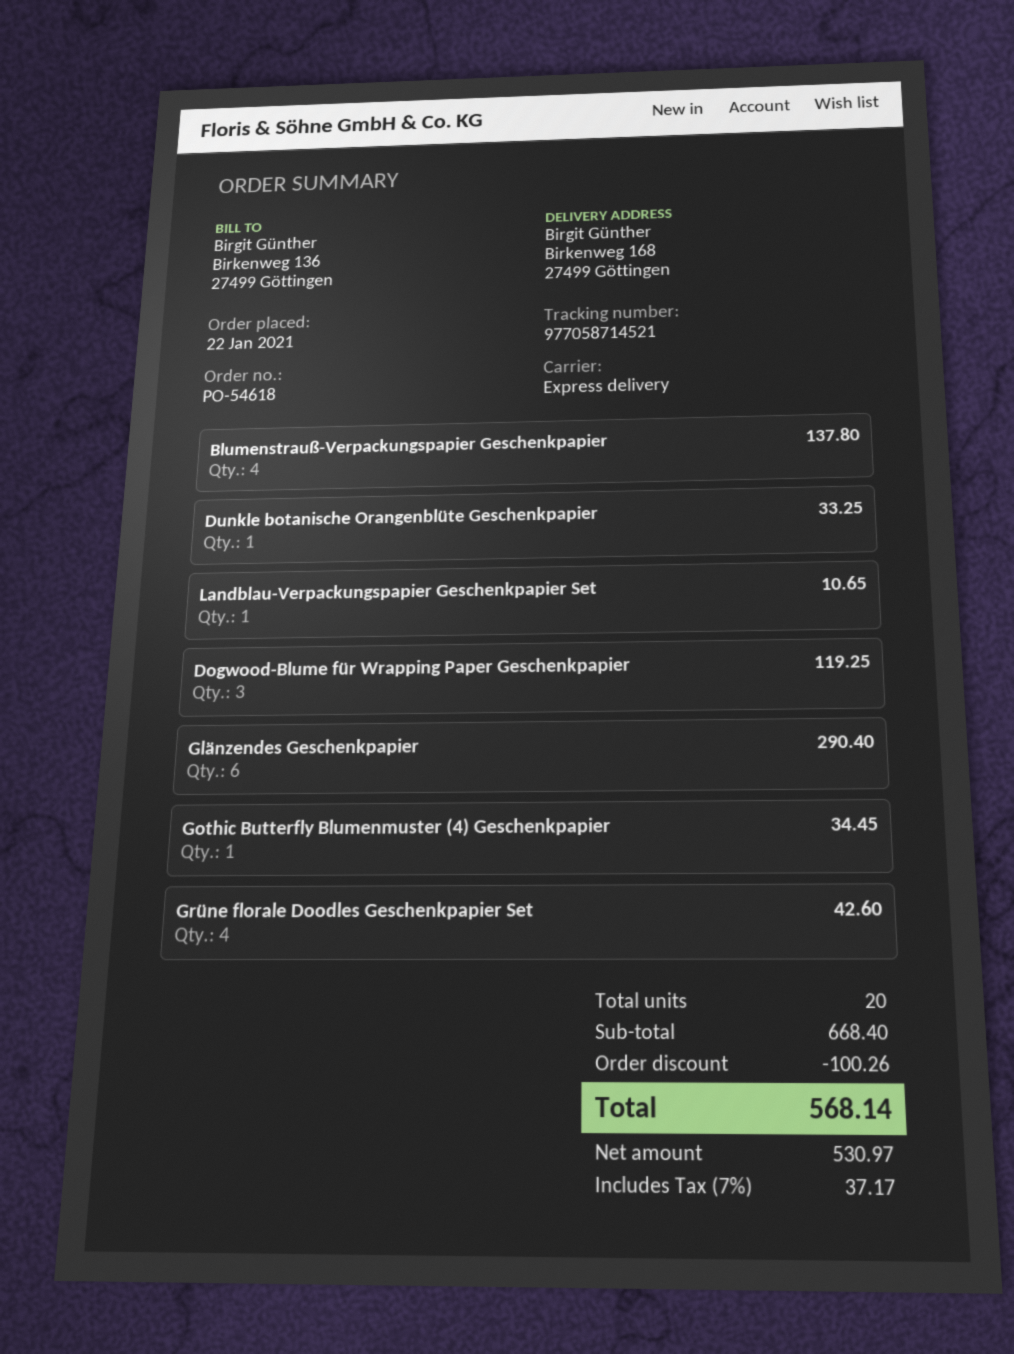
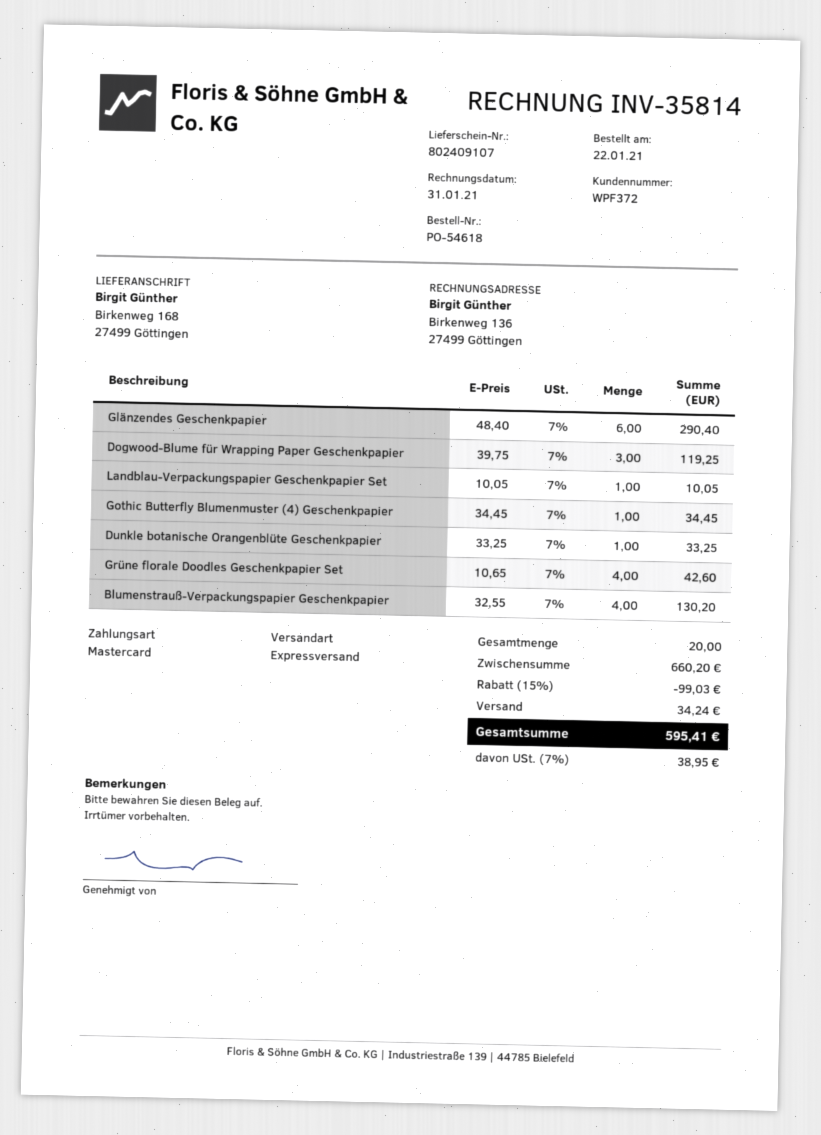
Blumenstrauß-Verpackungspapier Geschenkpapier: 4 for 137.80 -> 4 for 130.20
Landblau-Verpackungspapier Geschenkpapier Set: 1 for 10.65 -> 1 for 10.05
subtotal: 668.40 -> 660.20
discount: 100.26 -> 99.03
shipping: none -> 34.24
tax: 7% = 37.17 -> 7% = 38.95
total: 568.14 -> 595.41

